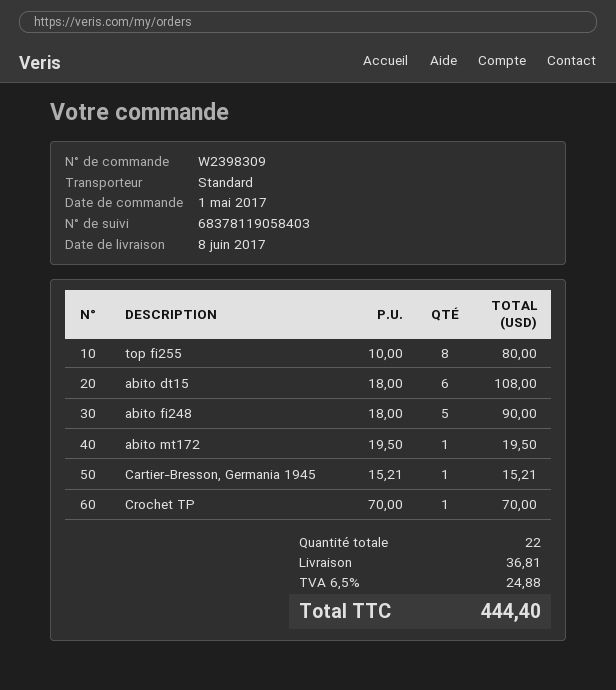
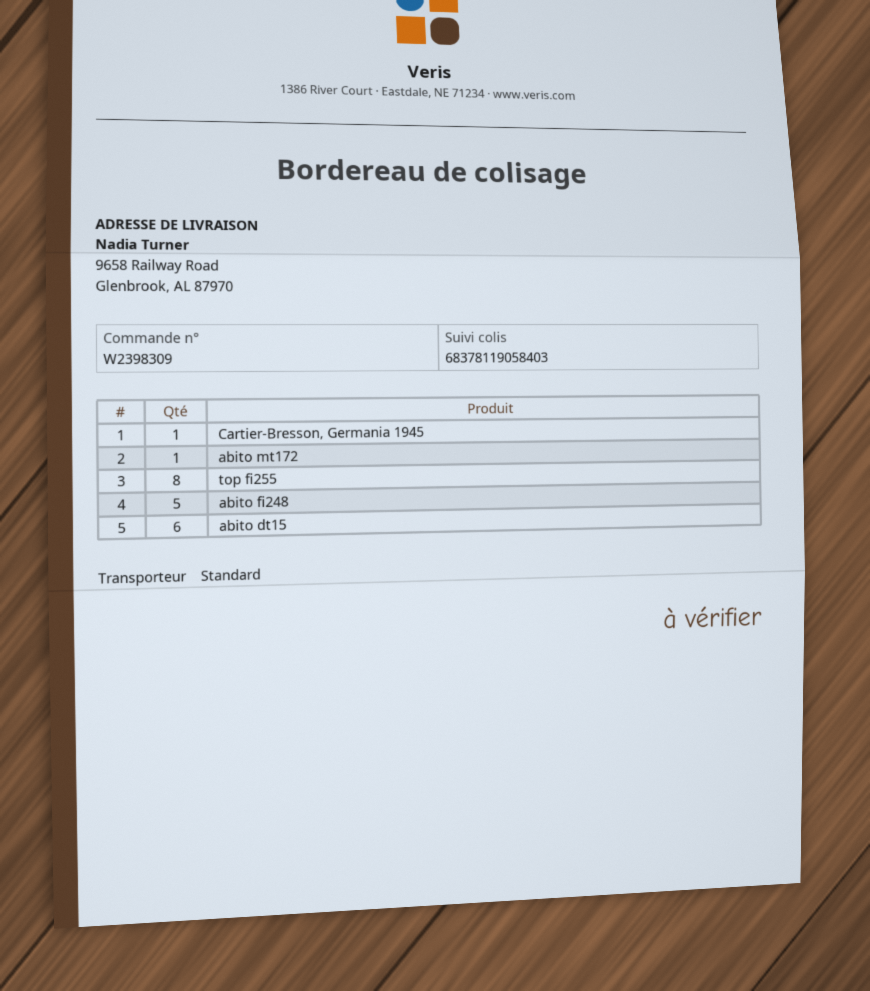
Crochet TP: 1 -> none

